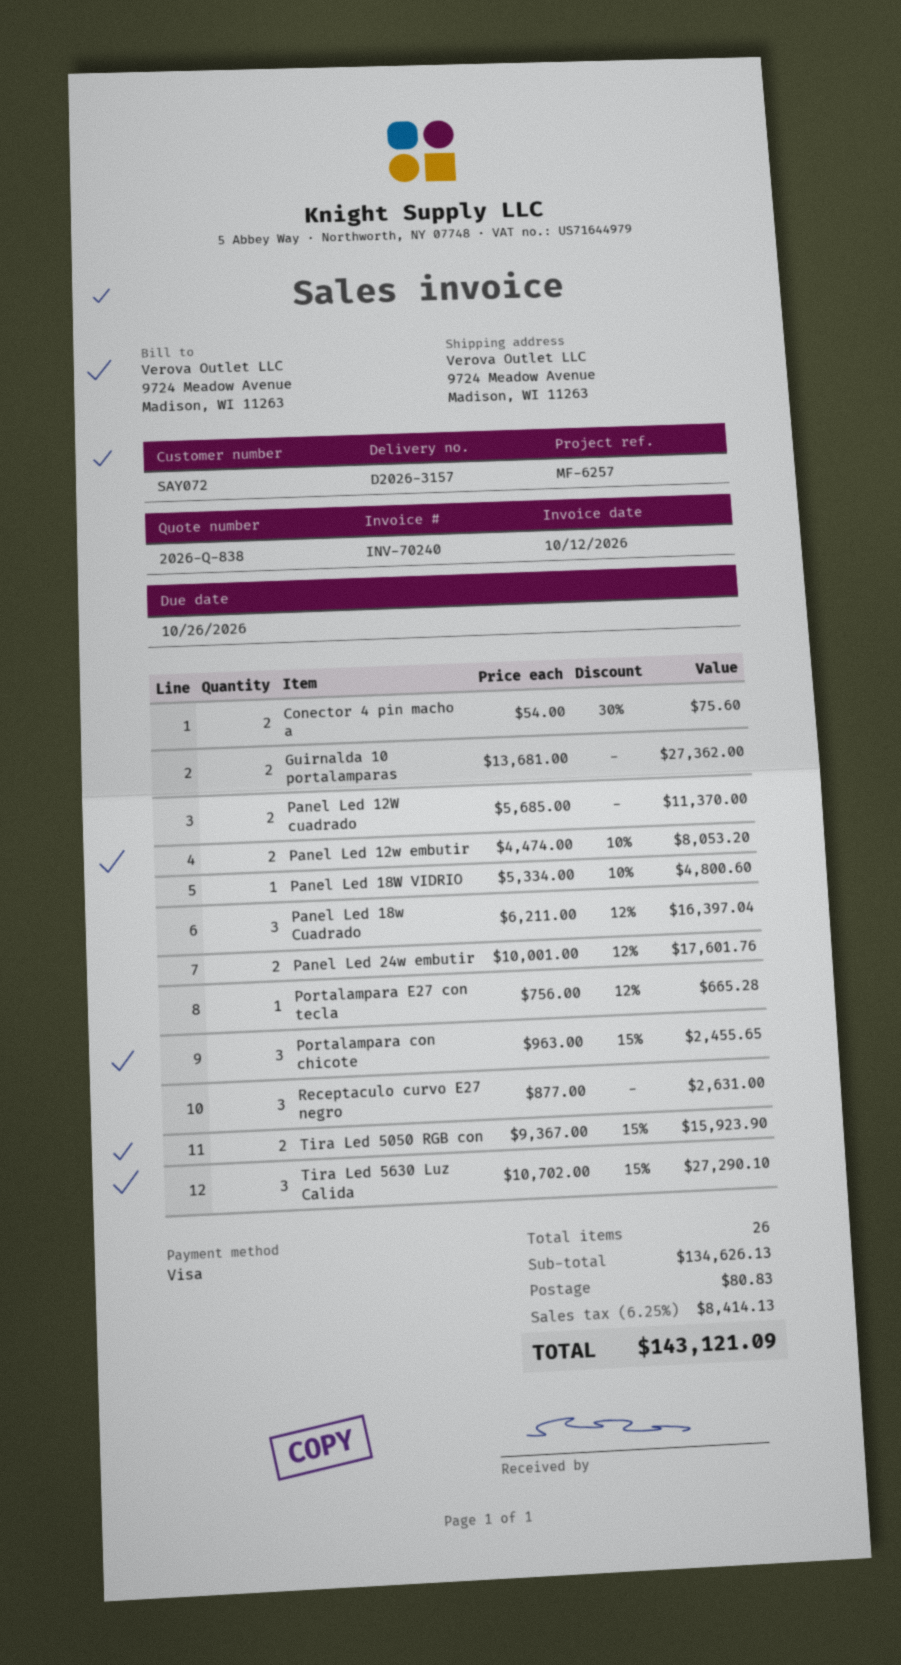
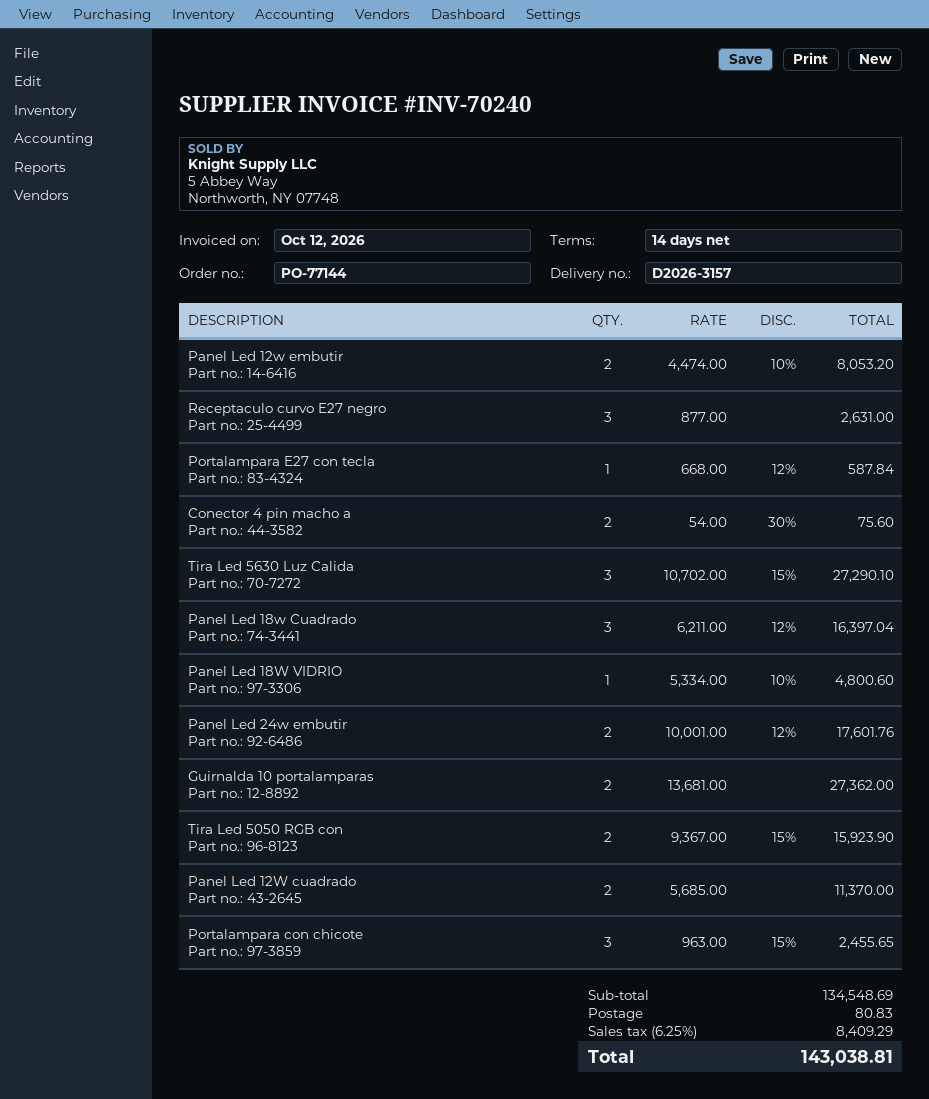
Portalampara E27 con tecla: 1 x 756.00 - 12% = 665.28 -> 1 x 668.00 - 12% = 587.84
subtotal: 134626.13 -> 134548.69
tax: 6.25% = 8414.13 -> 6.25% = 8409.29
total: 143121.09 -> 143038.81

